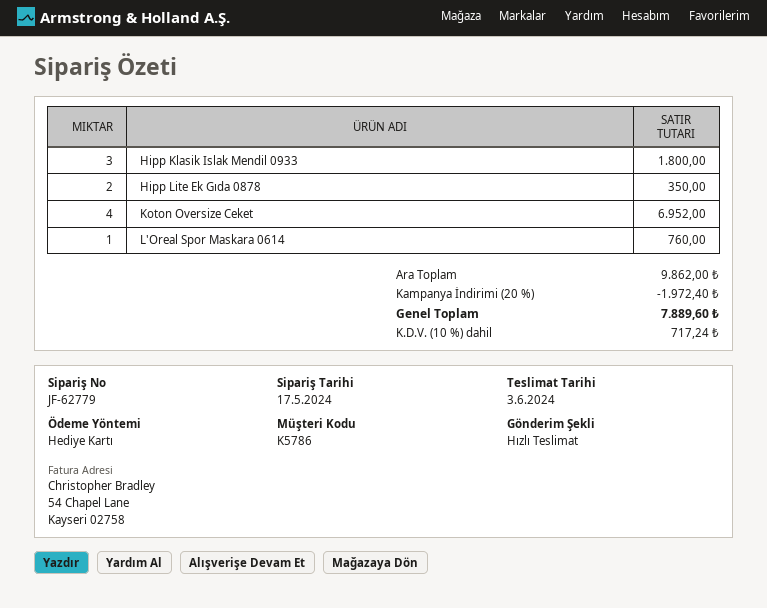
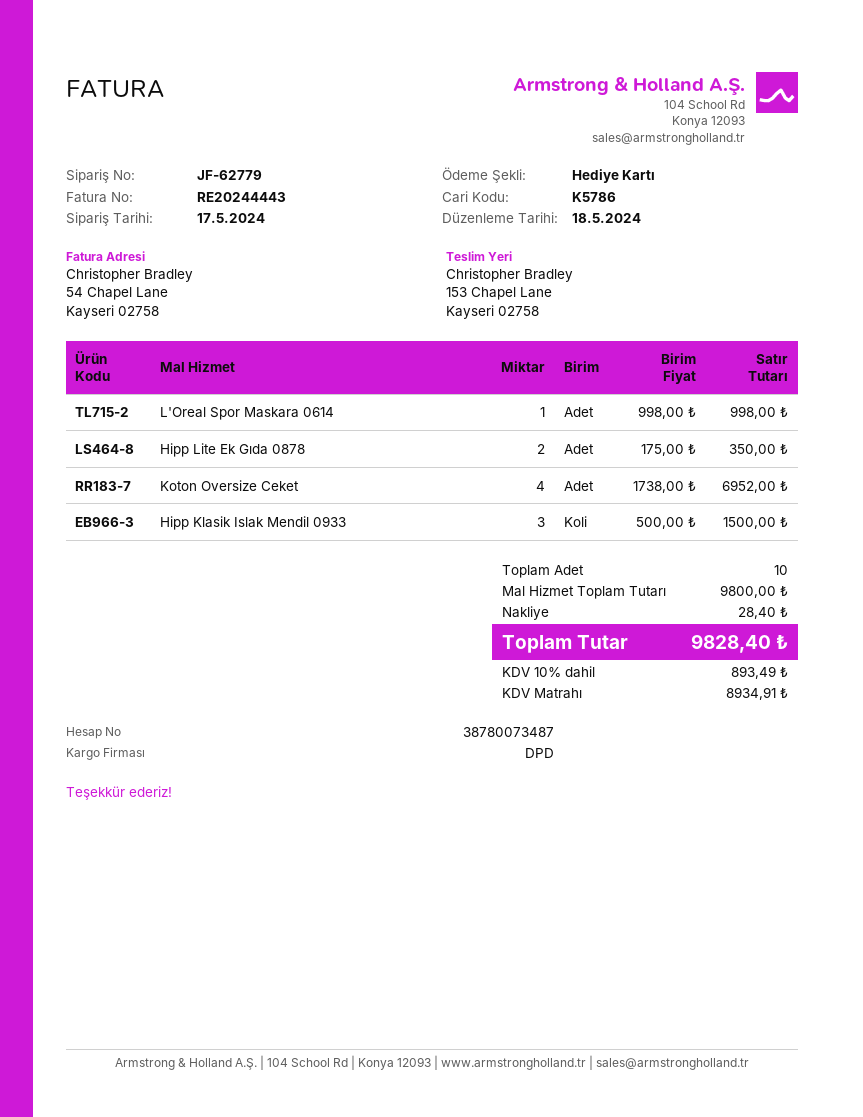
shipping method: express -> DPD
Hipp Klasik Islak Mendil 0933: 3 for 1800.00 -> 3 for 1500.00
L'Oreal Spor Maskara 0614: 1 for 760.00 -> 1 for 998.00
subtotal: 9862.00 -> 9800.00
discount: 20% = 1972.40 -> none
shipping: none -> 28.40
tax: 10% = 717.24 -> 10% = 893.49
total: 7889.60 -> 9828.40

